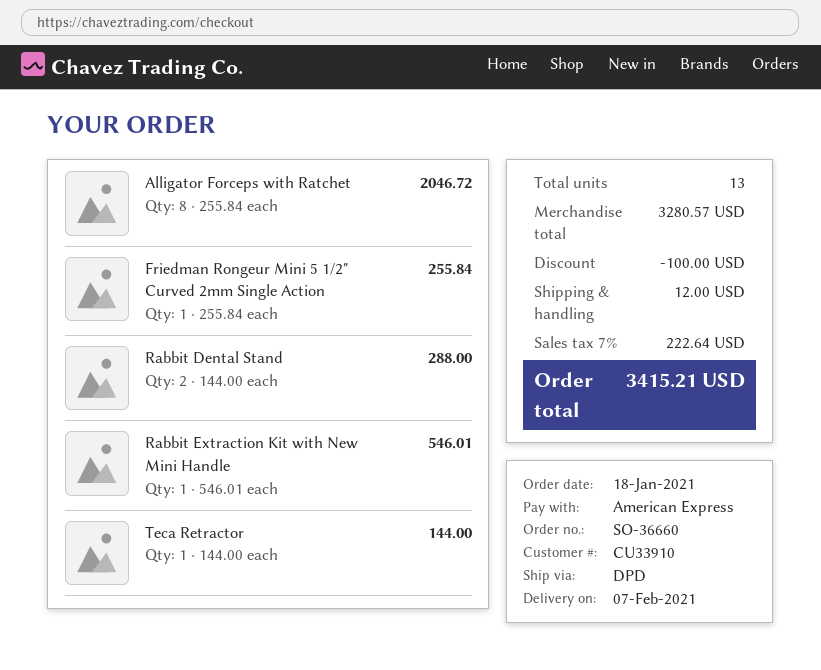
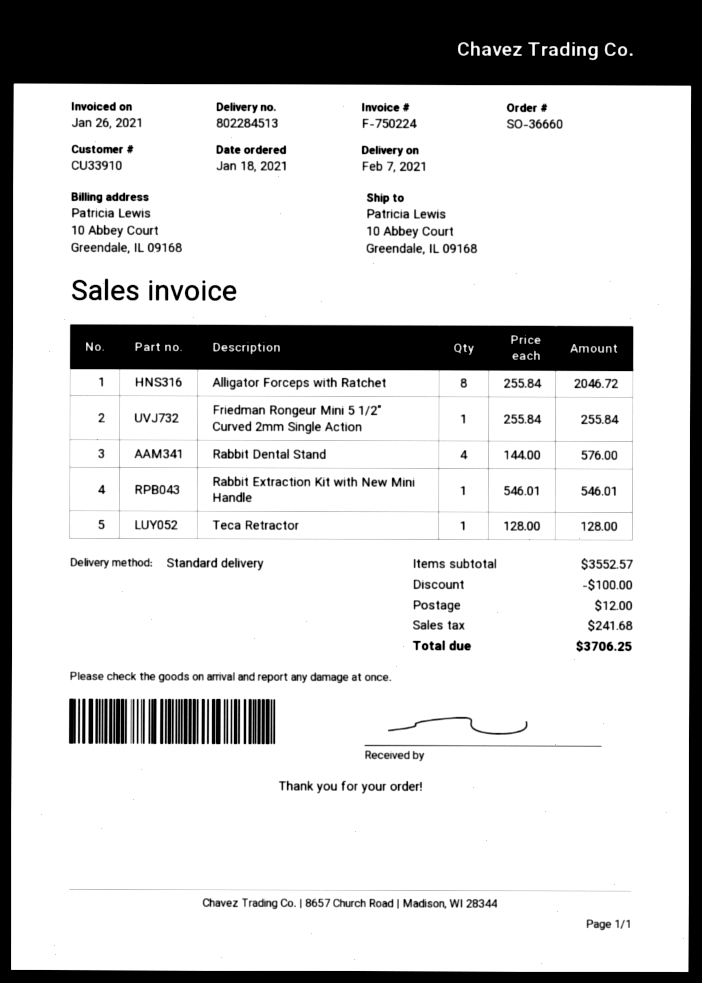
shipping method: DPD -> standard
Rabbit Dental Stand: 2 x 144.00 = 288.00 -> 4 x 144.00 = 576.00
Teca Retractor: 1 x 144.00 = 144.00 -> 1 x 128.00 = 128.00
subtotal: 3280.57 -> 3552.57
tax: 222.64 -> 241.68
total: 3415.21 -> 3706.25

